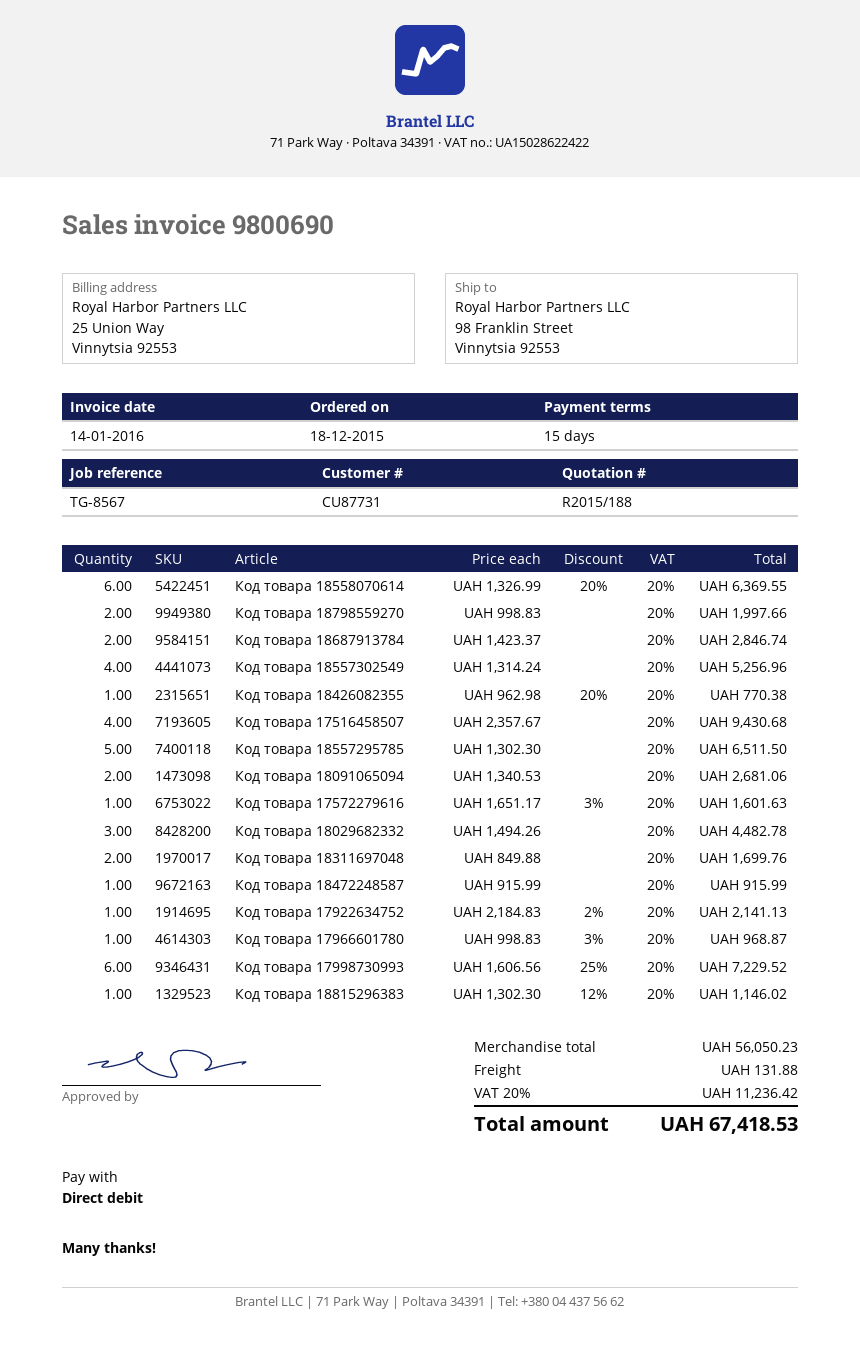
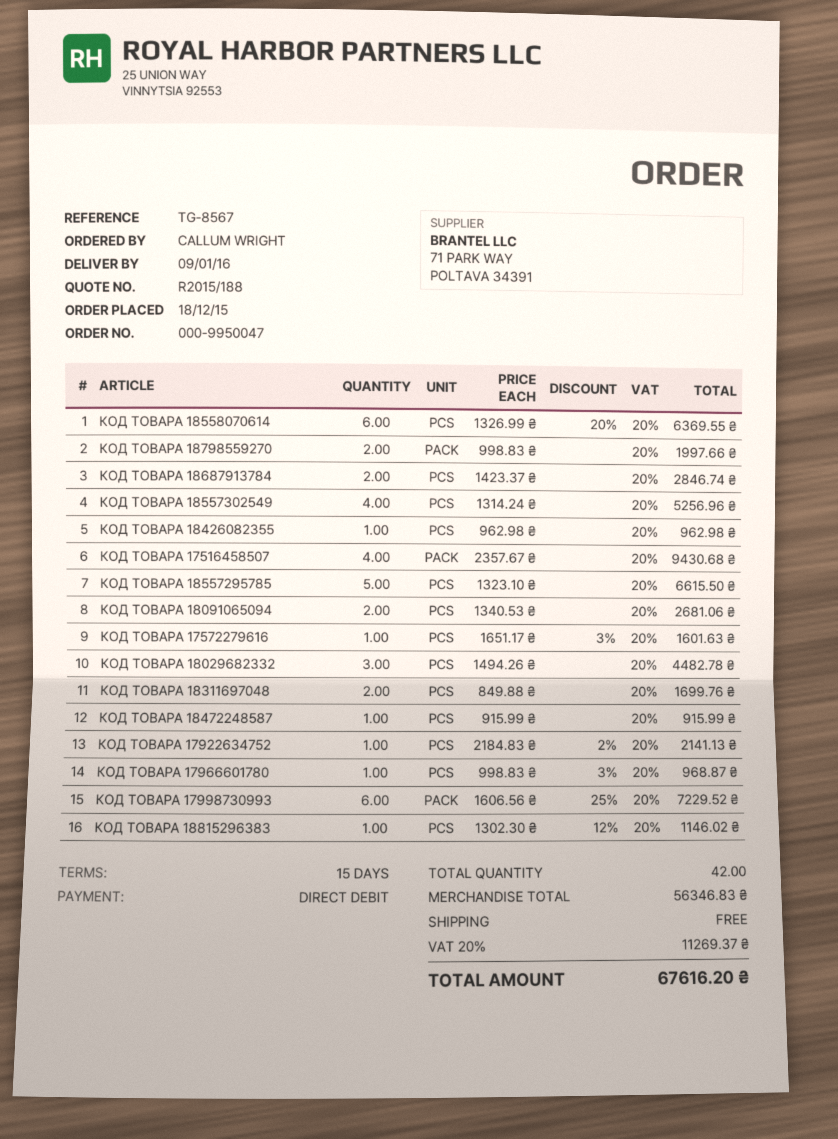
Код товара 18426082355: 1 x 962.98 - 20% = 770.38 -> 1 x 962.98 = 962.98
Код товара 18557295785: 5 x 1302.30 = 6511.50 -> 5 x 1323.10 = 6615.50
subtotal: 56050.23 -> 56346.83
shipping: 131.88 -> 0.00
tax: 20% = 11236.42 -> 20% = 11269.37
total: 67418.53 -> 67616.20

